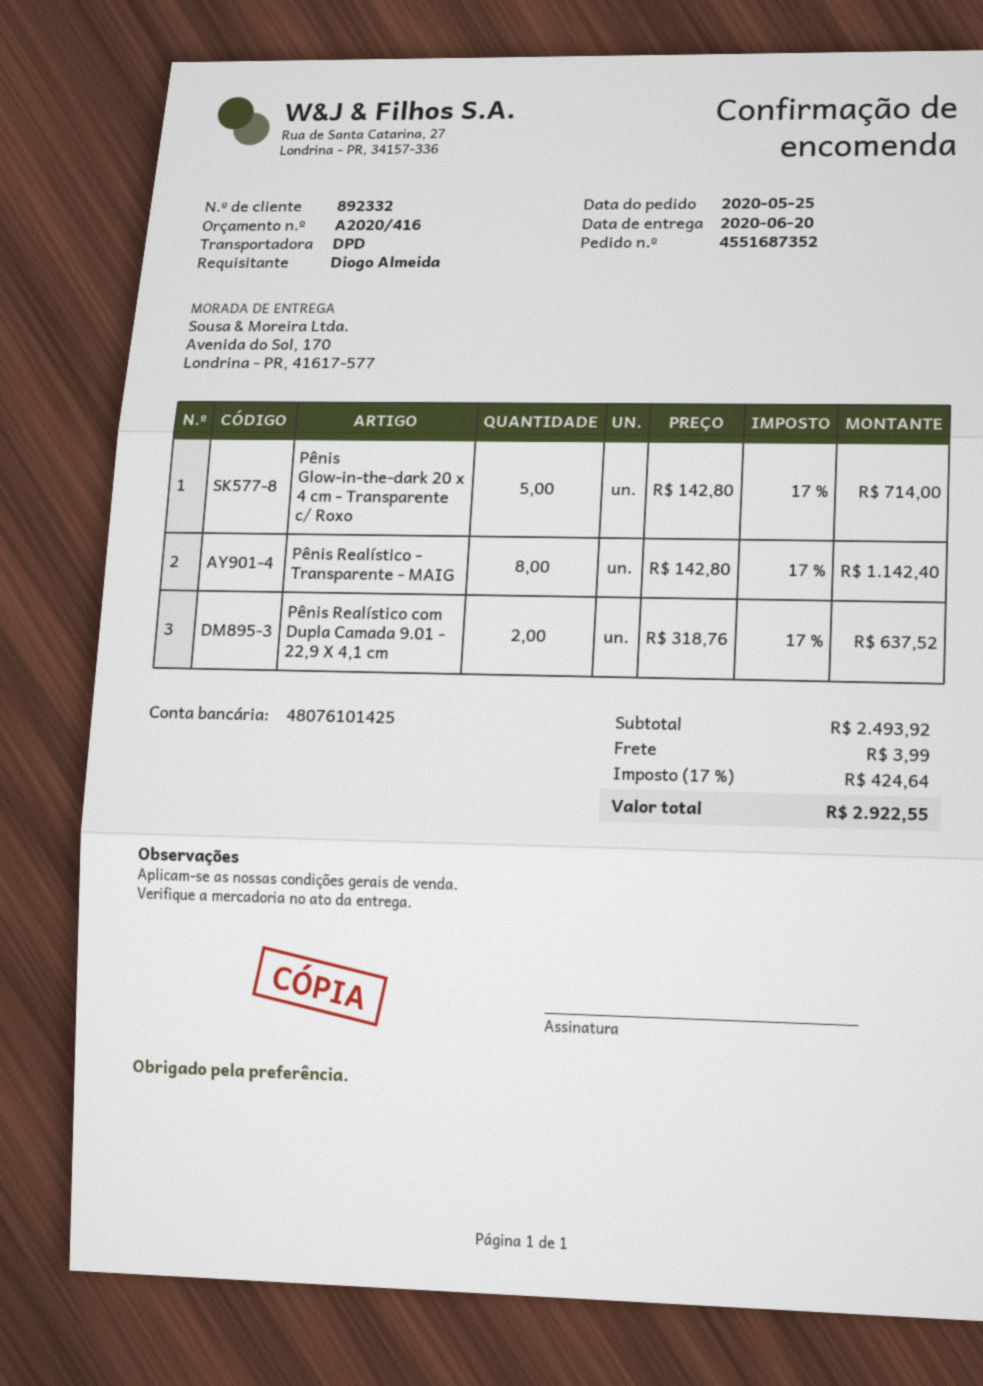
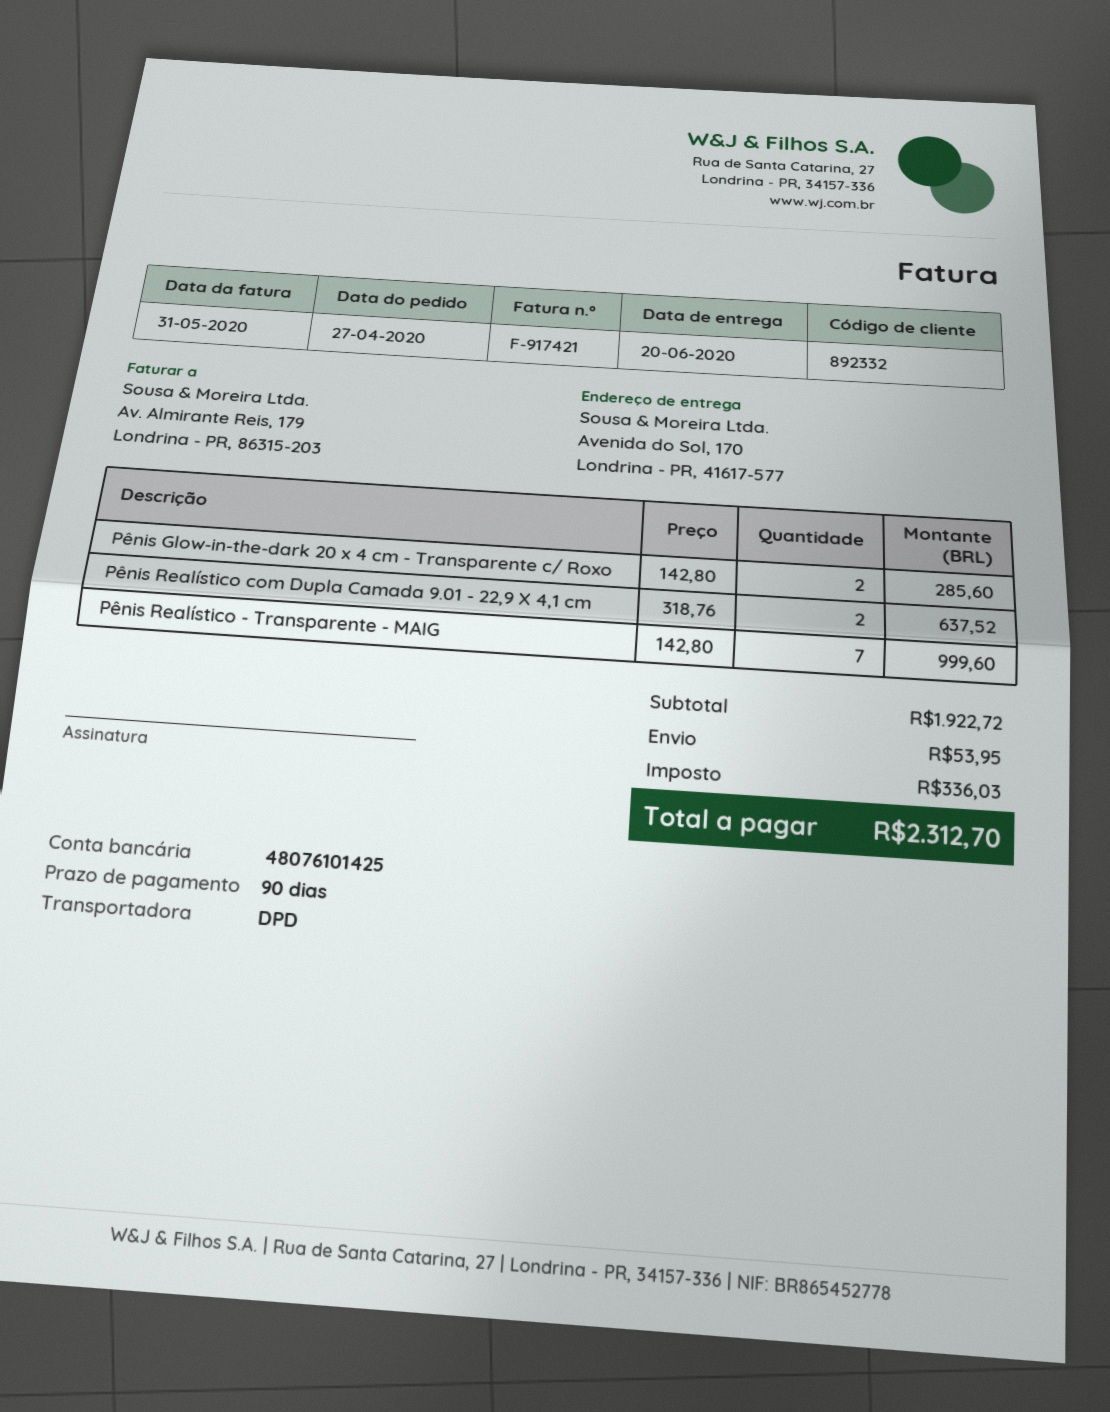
order date: 2020-05-25 -> 2020-04-27
Pênis Glow-in-the-dark 20 x 4 cm - Transparente c/ Roxo: 5 x 142.80 = 714.00 -> 2 x 142.80 = 285.60
Pênis Realístico - Transparente - MAIG: 8 x 142.80 = 1142.40 -> 7 x 142.80 = 999.60
subtotal: 2493.92 -> 1922.72
shipping: 3.99 -> 53.95
tax: 424.64 -> 336.03
total: 2922.55 -> 2312.70

